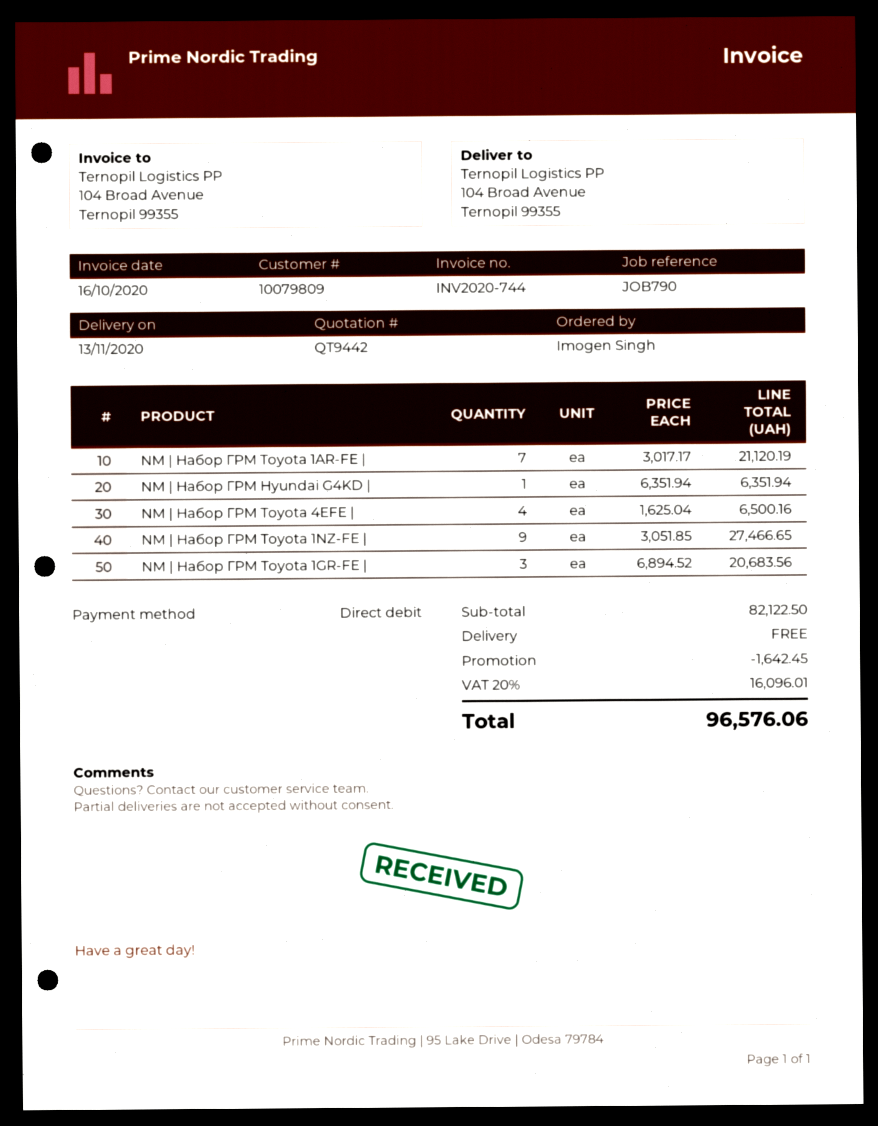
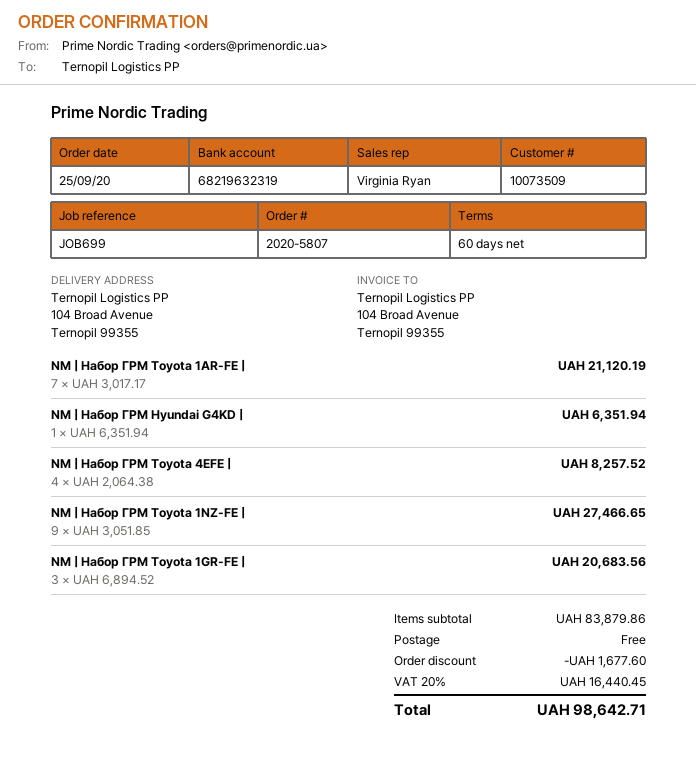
customer number: 10079809 -> 10073509
reference: JOB790 -> JOB699
NM | Набор ГРМ Toyota 4EFE |: 4 x 1625.04 = 6500.16 -> 4 x 2064.38 = 8257.52
subtotal: 82122.50 -> 83879.86
discount: 1642.45 -> 1677.60
tax: 20% = 16096.01 -> 20% = 16440.45
total: 96576.06 -> 98642.71

